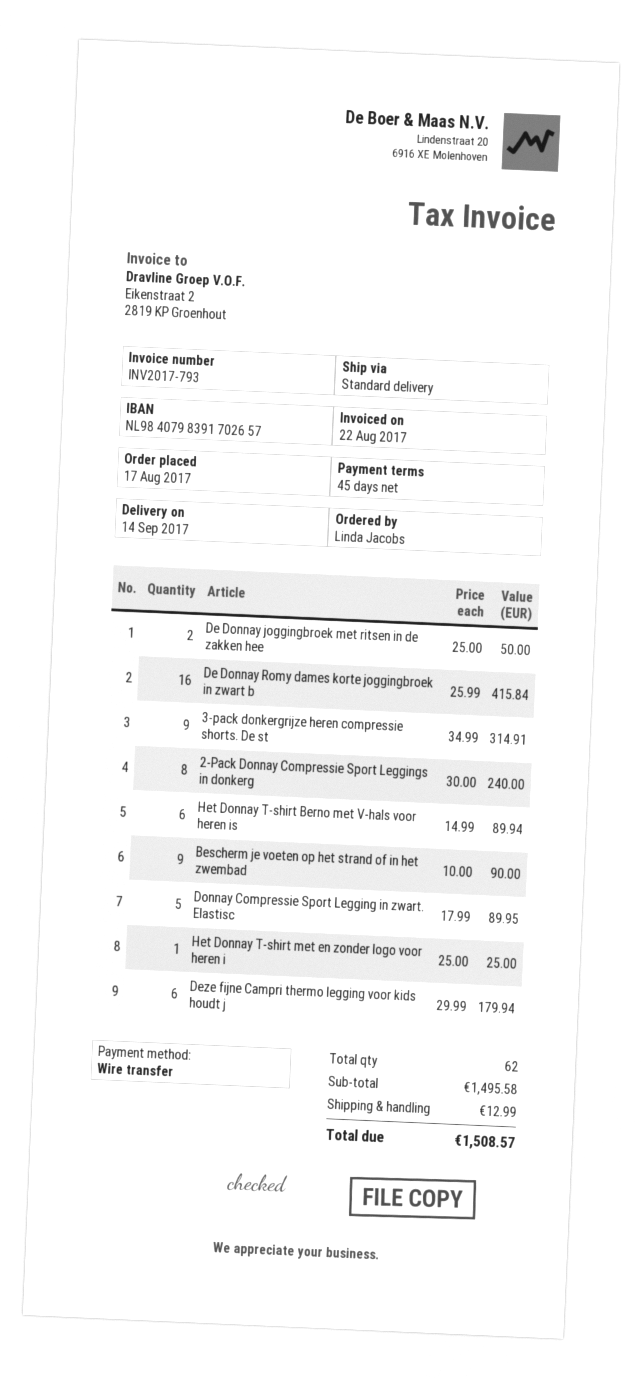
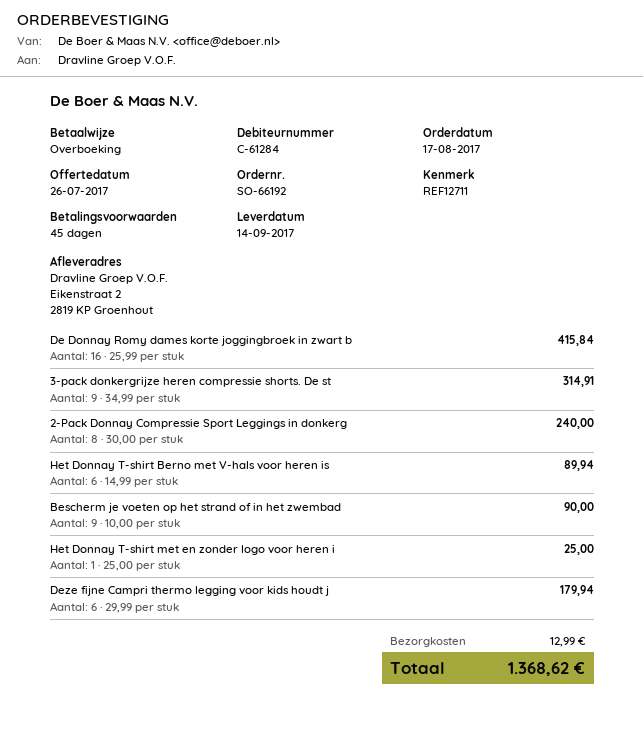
De Donnay joggingbroek met ritsen in de zakken hee: 2 x 25.00 = 50.00 -> none
Donnay Compressie Sport Legging in zwart. Elastisc: 5 x 17.99 = 89.95 -> none
total: 1508.57 -> 1368.62

